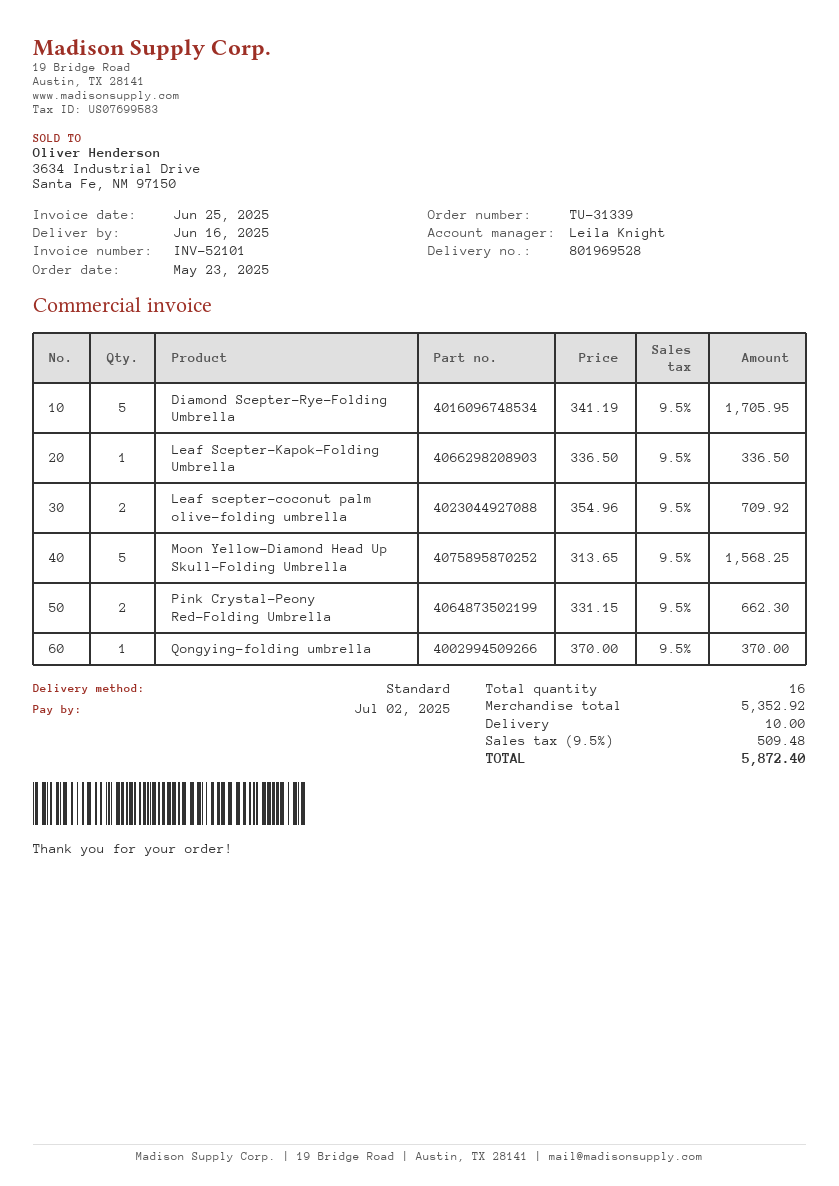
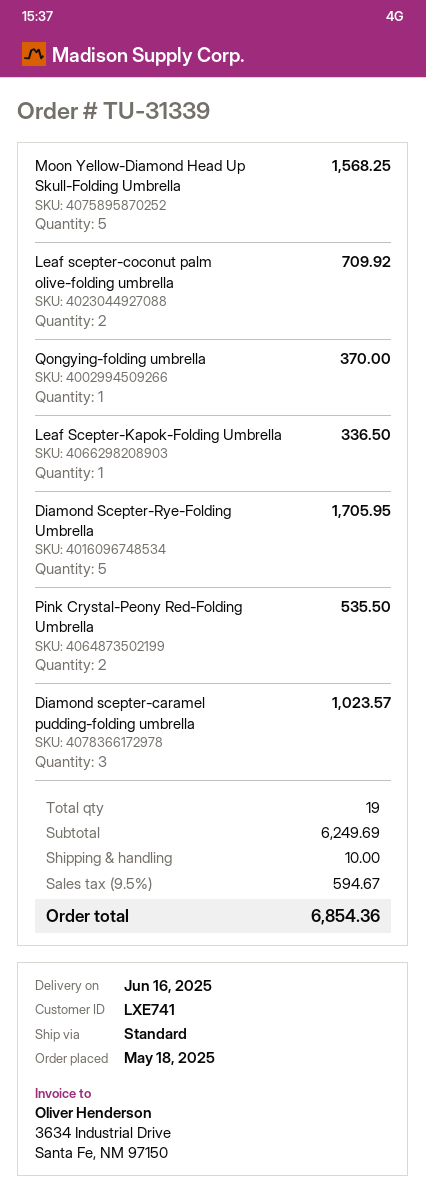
order date: 2025-05-23 -> 2025-05-18
Pink Crystal-Peony Red-Folding Umbrella: 2 for 662.30 -> 2 for 535.50
Diamond scepter-caramel pudding-folding umbrella: none -> 3 for 1023.57
total quantity: 16 -> 19
subtotal: 5352.92 -> 6249.69
tax: 9.5% = 509.48 -> 9.5% = 594.67
total: 5872.40 -> 6854.36

